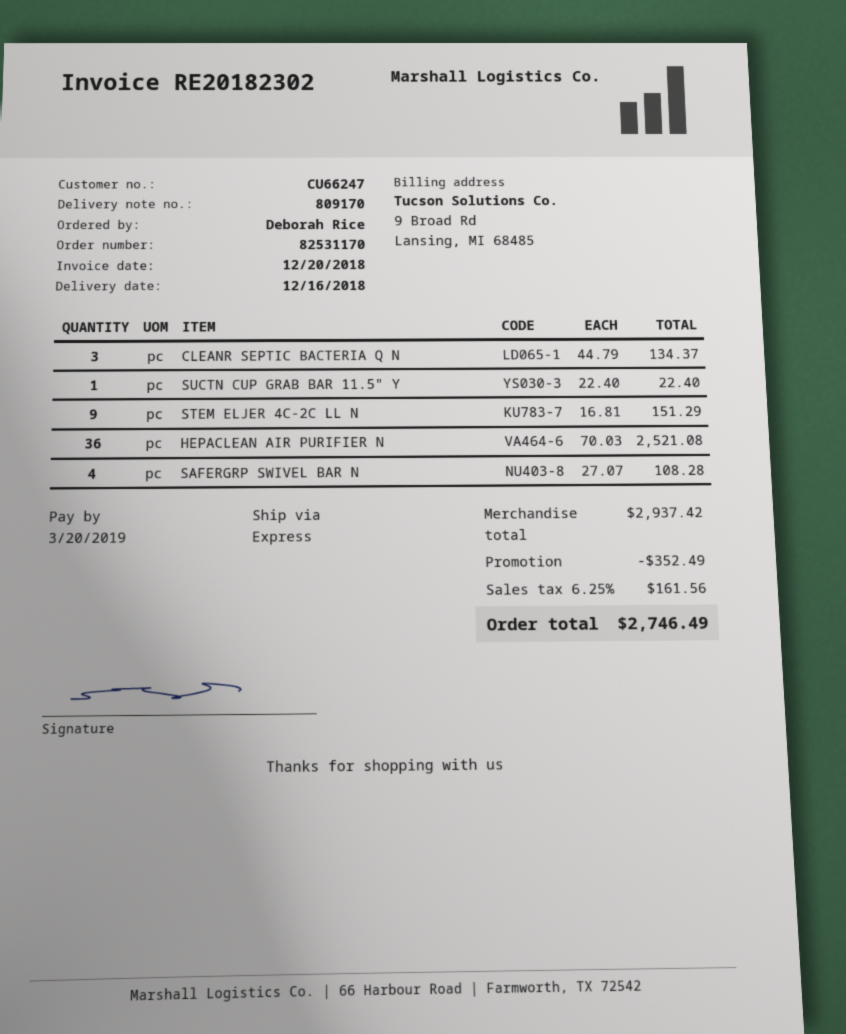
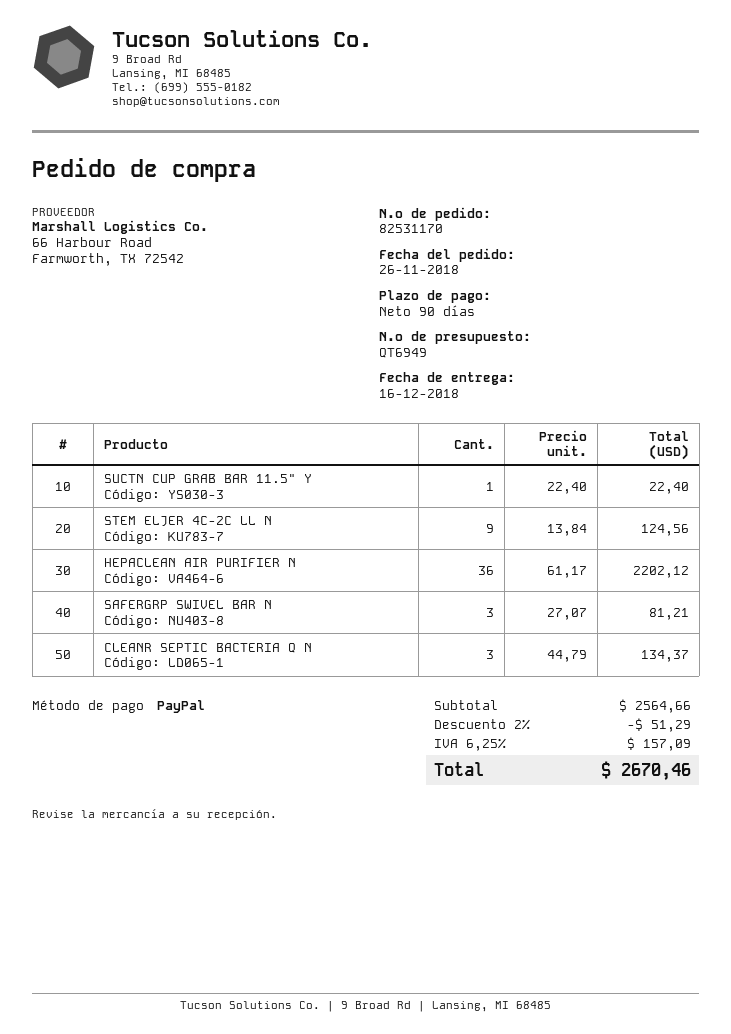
STEM ELJER 4C-2C LL N: 9 x 16.81 = 151.29 -> 9 x 13.84 = 124.56
HEPACLEAN AIR PURIFIER N: 36 x 70.03 = 2521.08 -> 36 x 61.17 = 2202.12
SAFERGRP SWIVEL BAR N: 4 x 27.07 = 108.28 -> 3 x 27.07 = 81.21
subtotal: 2937.42 -> 2564.66
discount: 352.49 -> 51.29
tax: 6.25% = 161.56 -> 6.25% = 157.09
total: 2746.49 -> 2670.46

